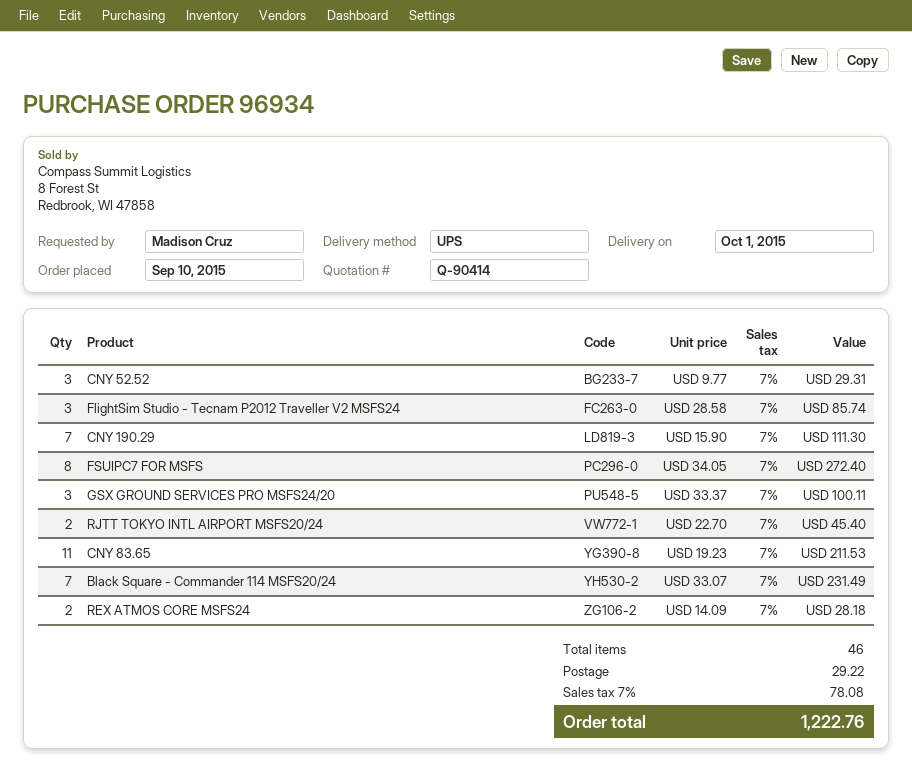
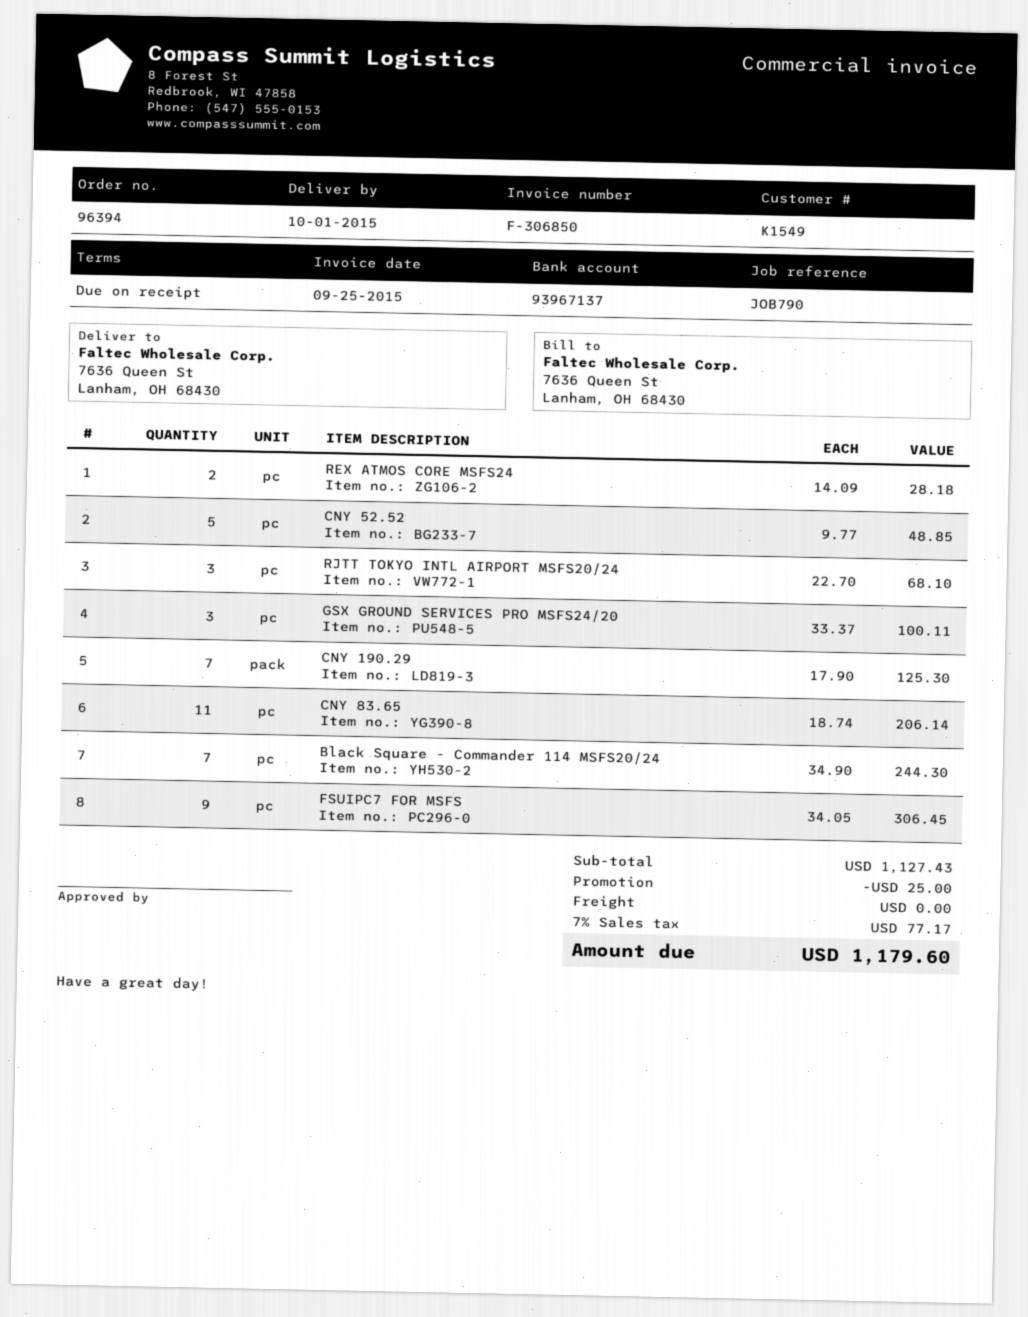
order number: 96934 -> 96394
CNY 52.52: 3 x 9.77 = 29.31 -> 5 x 9.77 = 48.85
FlightSim Studio - Tecnam P2012 Traveller V2 MSFS24: 3 x 28.58 = 85.74 -> none
CNY 190.29: 7 x 15.90 = 111.30 -> 7 x 17.90 = 125.30
FSUIPC7 FOR MSFS: 8 x 34.05 = 272.40 -> 9 x 34.05 = 306.45
RJTT TOKYO INTL AIRPORT MSFS20/24: 2 x 22.70 = 45.40 -> 3 x 22.70 = 68.10
CNY 83.65: 11 x 19.23 = 211.53 -> 11 x 18.74 = 206.14
Black Square - Commander 114 MSFS20/24: 7 x 33.07 = 231.49 -> 7 x 34.90 = 244.30
discount: none -> 25.00
shipping: 29.22 -> 0.00
tax: 7% = 78.08 -> 7% = 77.17
total: 1222.76 -> 1179.60

